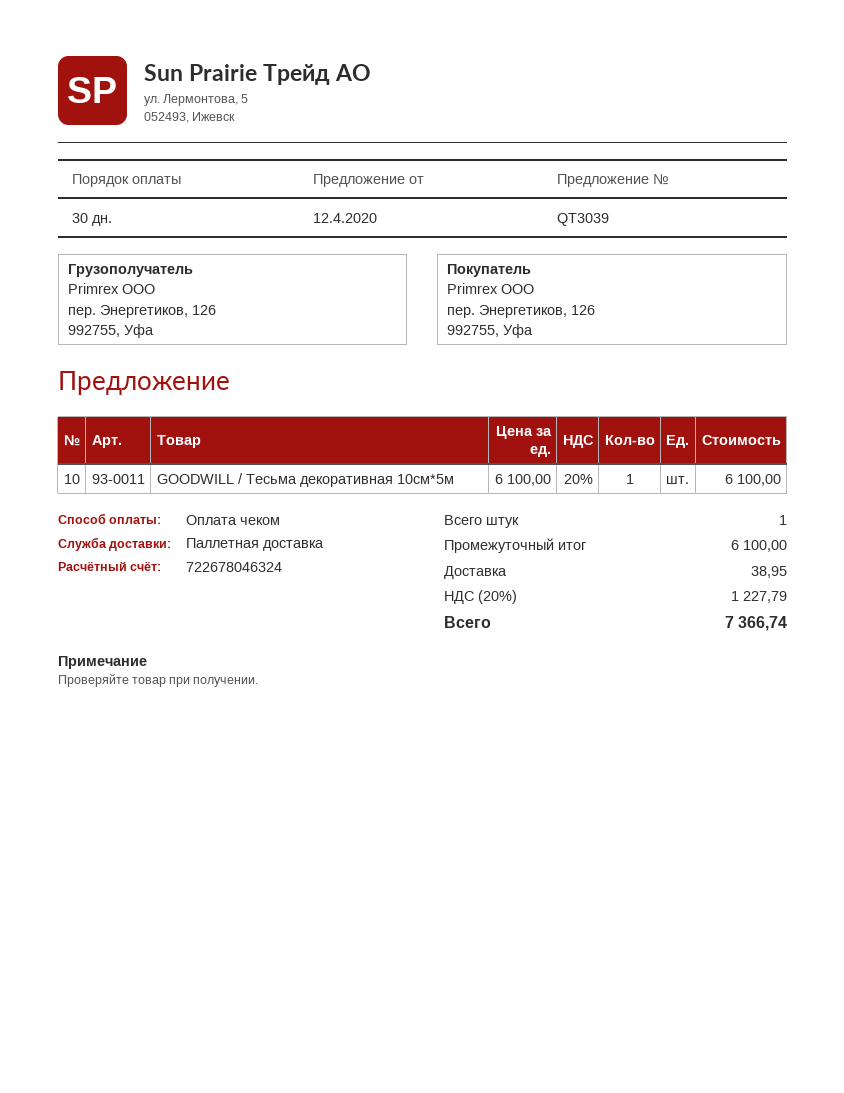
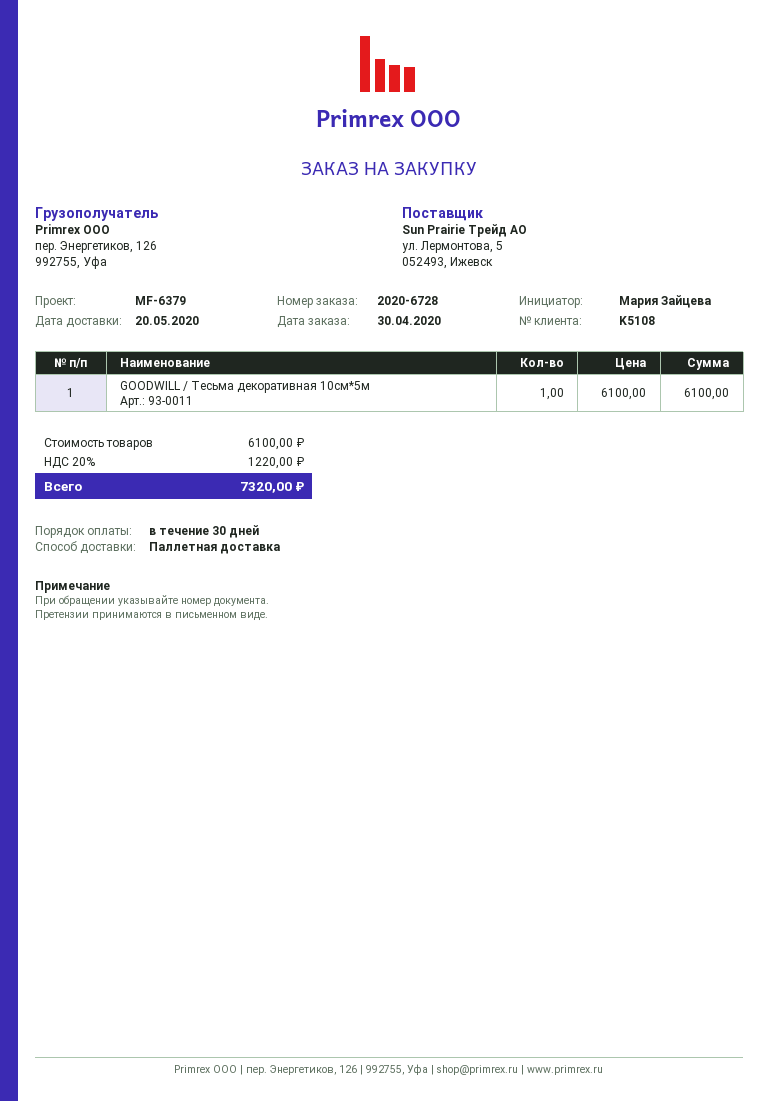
shipping: 38.95 -> none
tax: 20% = 1227.79 -> 20% = 1220.00
total: 7366.74 -> 7320.00

